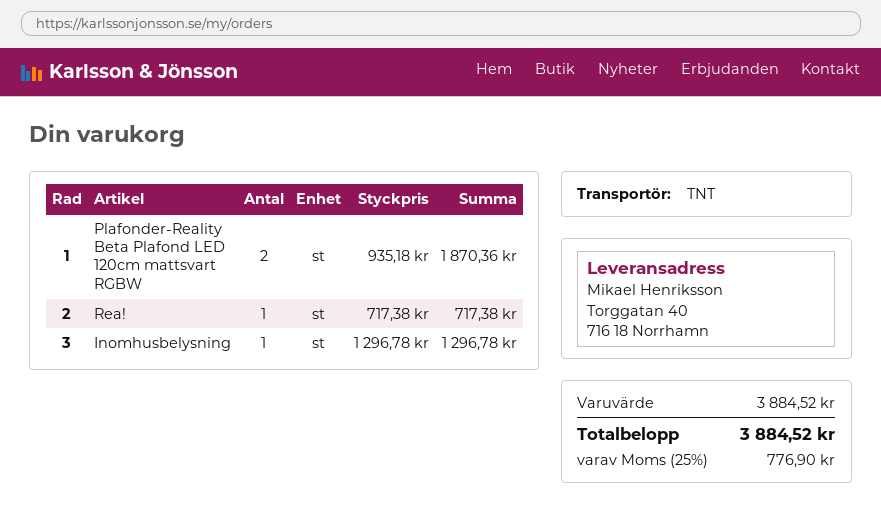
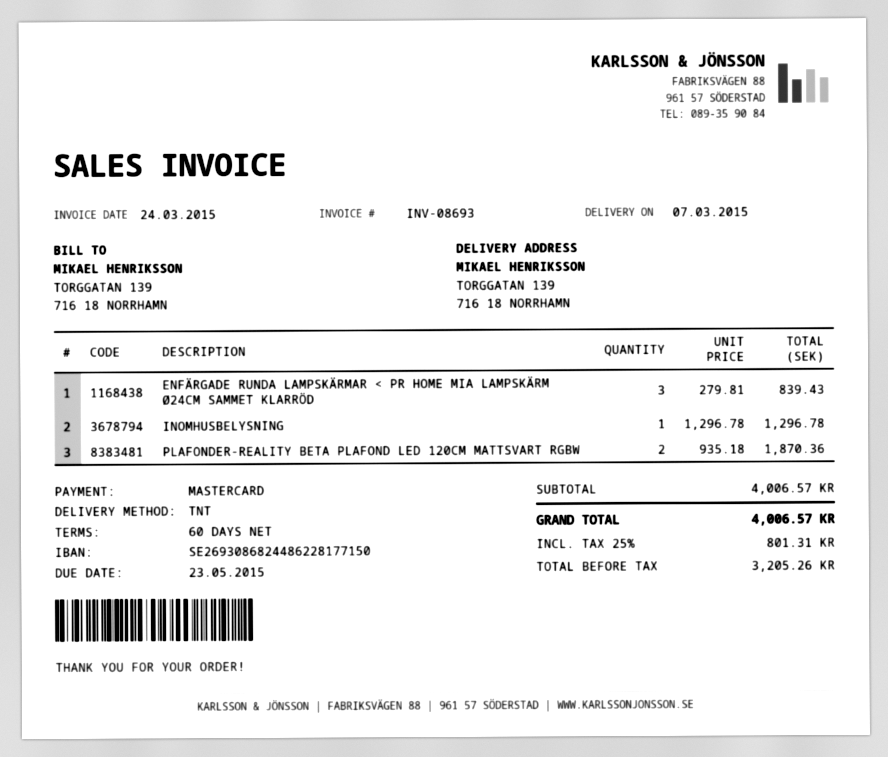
ship to: Torggatan 40, 716 18 Norrhamn -> TORGGATAN 139, 716 18 NORRHAMN
Rea!: 1 x 717.38 = 717.38 -> none
ENFÄRGADE RUNDA LAMPSKÄRMAR < PR HOME MIA LAMPSKÄRM Ø24CM SAMMET KLARRÖD: none -> 3 x 279.81 = 839.43
subtotal: 3884.52 -> 4006.57
tax: 25% = 776.90 -> 25% = 801.31
total: 3884.52 -> 4006.57

